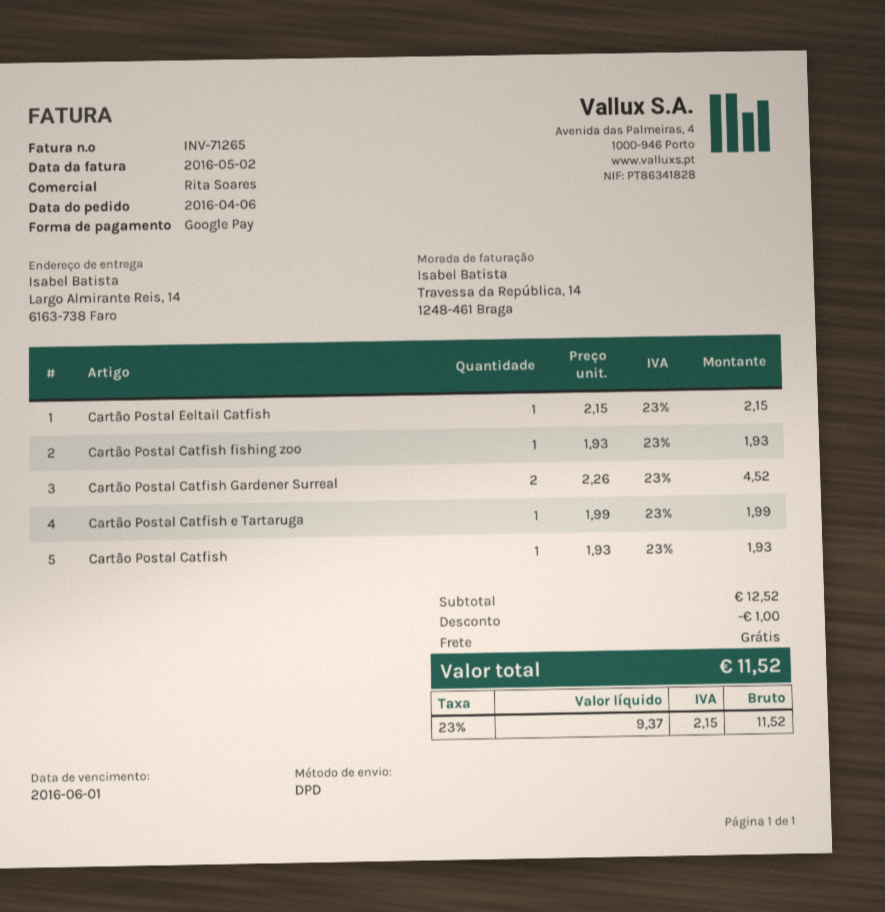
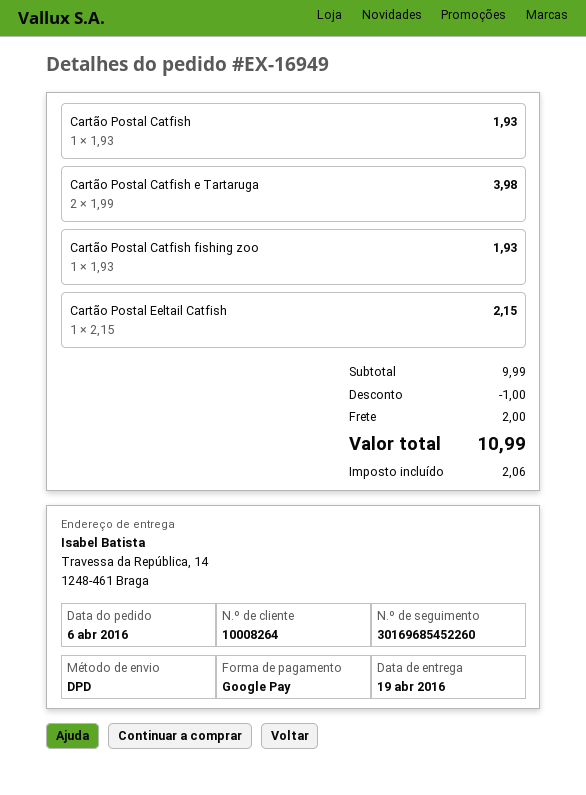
ship to: Largo Almirante Reis, 14, 6163-738 Faro -> Travessa da República, 14, 1248-461 Braga
Cartão Postal Catfish Gardener Surreal: 2 x 2.26 = 4.52 -> none
Cartão Postal Catfish e Tartaruga: 1 x 1.99 = 1.99 -> 2 x 1.99 = 3.98
subtotal: 12.52 -> 9.99
shipping: 0.00 -> 2.00
tax: 2.15 -> 2.06
total: 11.52 -> 10.99

